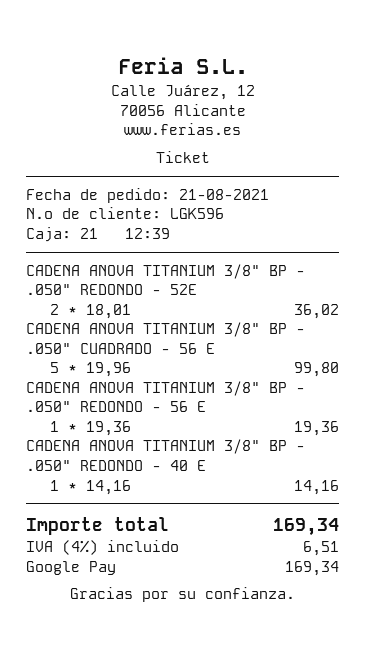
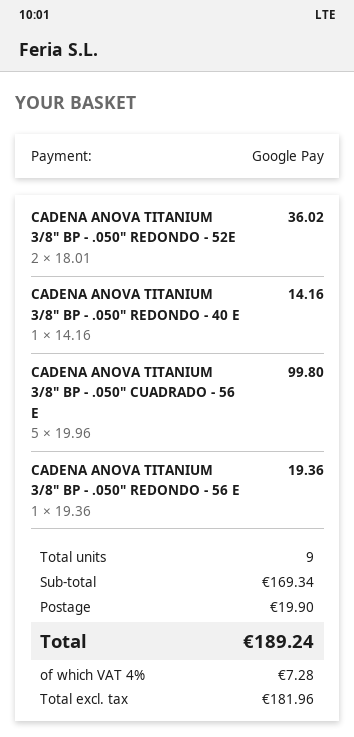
shipping: none -> 19.90
tax: 4% = 6.51 -> 4% = 7.28
total: 169.34 -> 189.24

